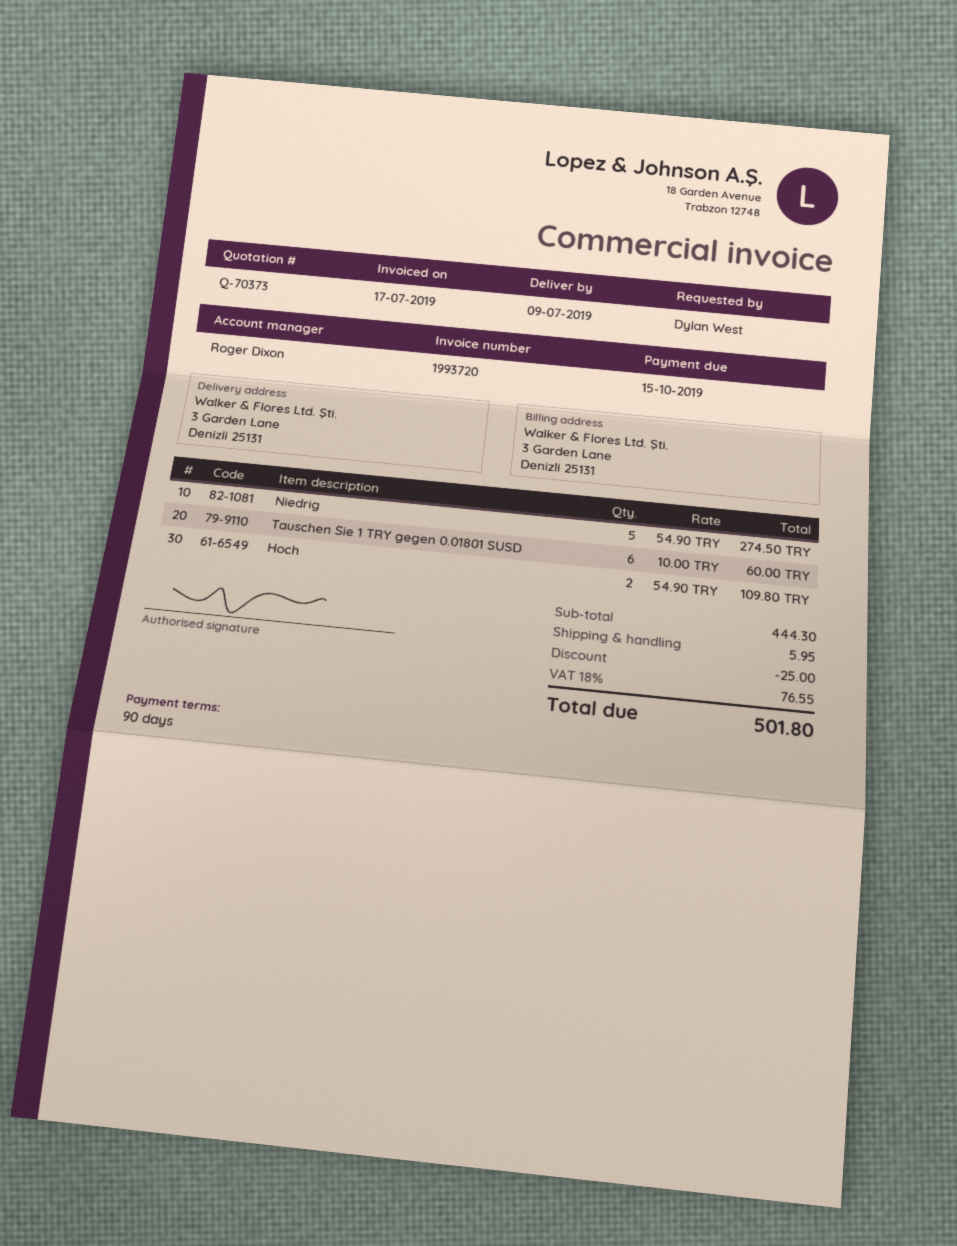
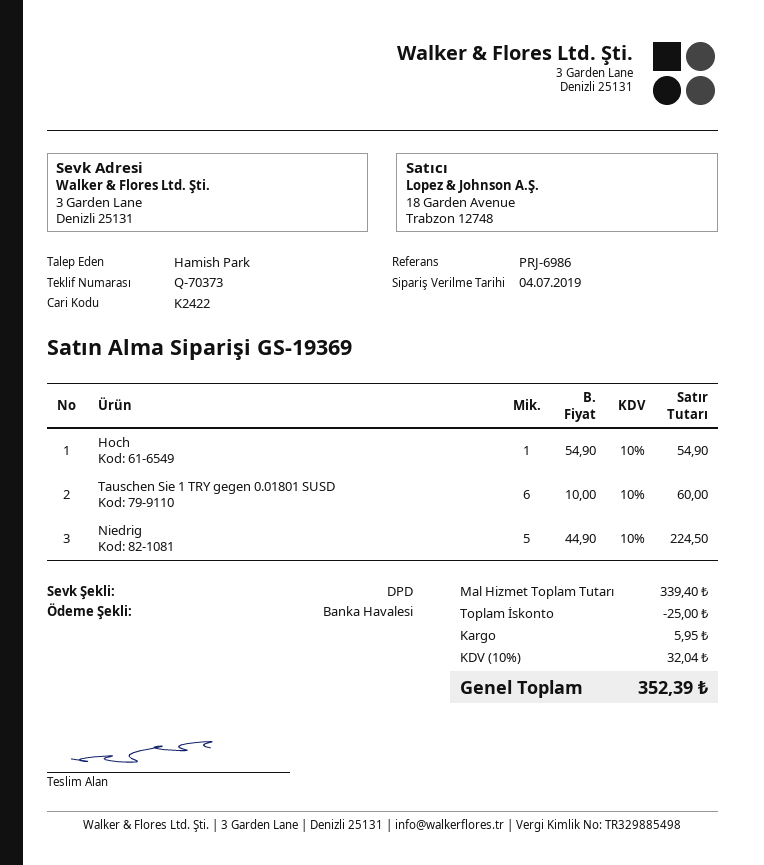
ordered by: Dylan West -> Hamish Park
Niedrig: 5 x 54.90 = 274.50 -> 5 x 44.90 = 224.50
Hoch: 2 x 54.90 = 109.80 -> 1 x 54.90 = 54.90
subtotal: 444.30 -> 339.40
tax: 18% = 76.55 -> 10% = 32.04
total: 501.80 -> 352.39

